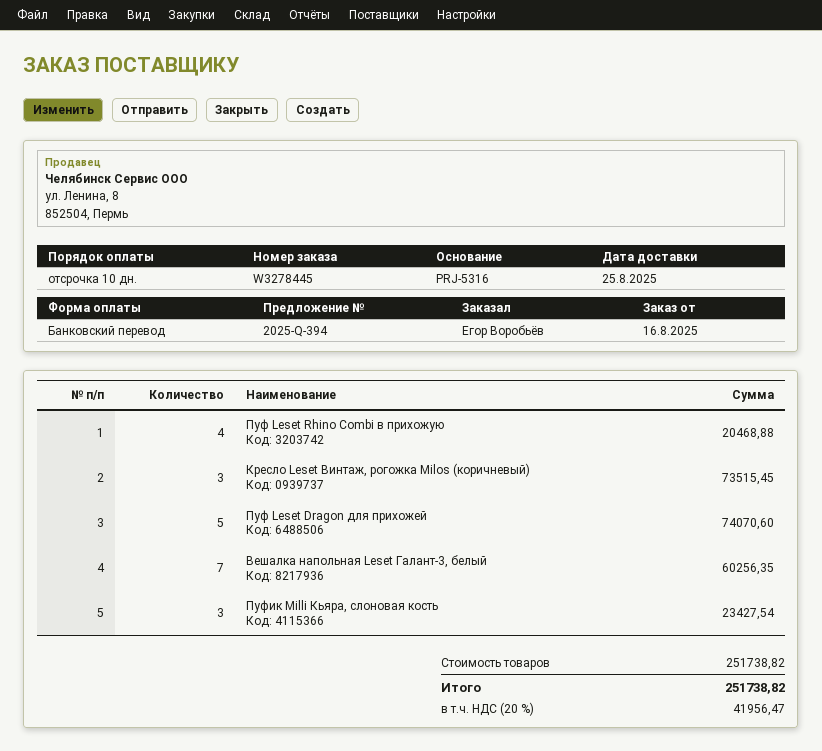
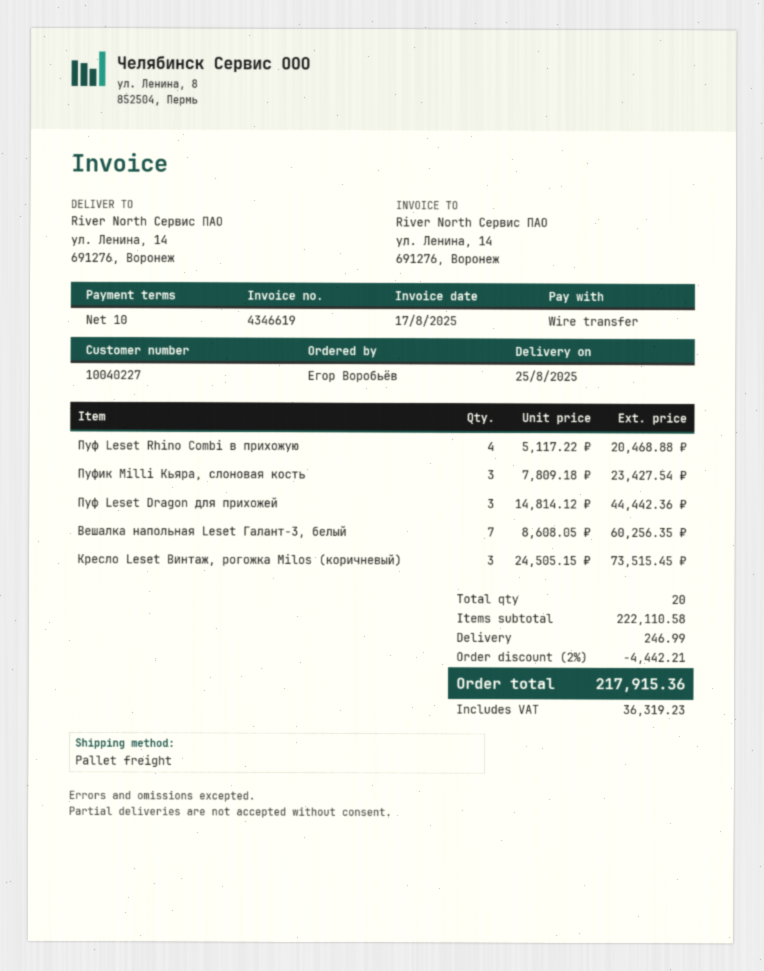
Пуф Leset Dragon для прихожей: 5 for 74070.60 -> 3 for 44442.36
subtotal: 251738.82 -> 222110.58
discount: none -> 2% = 4442.21
shipping: none -> 246.99
tax: 41956.47 -> 36319.23
total: 251738.82 -> 217915.36

